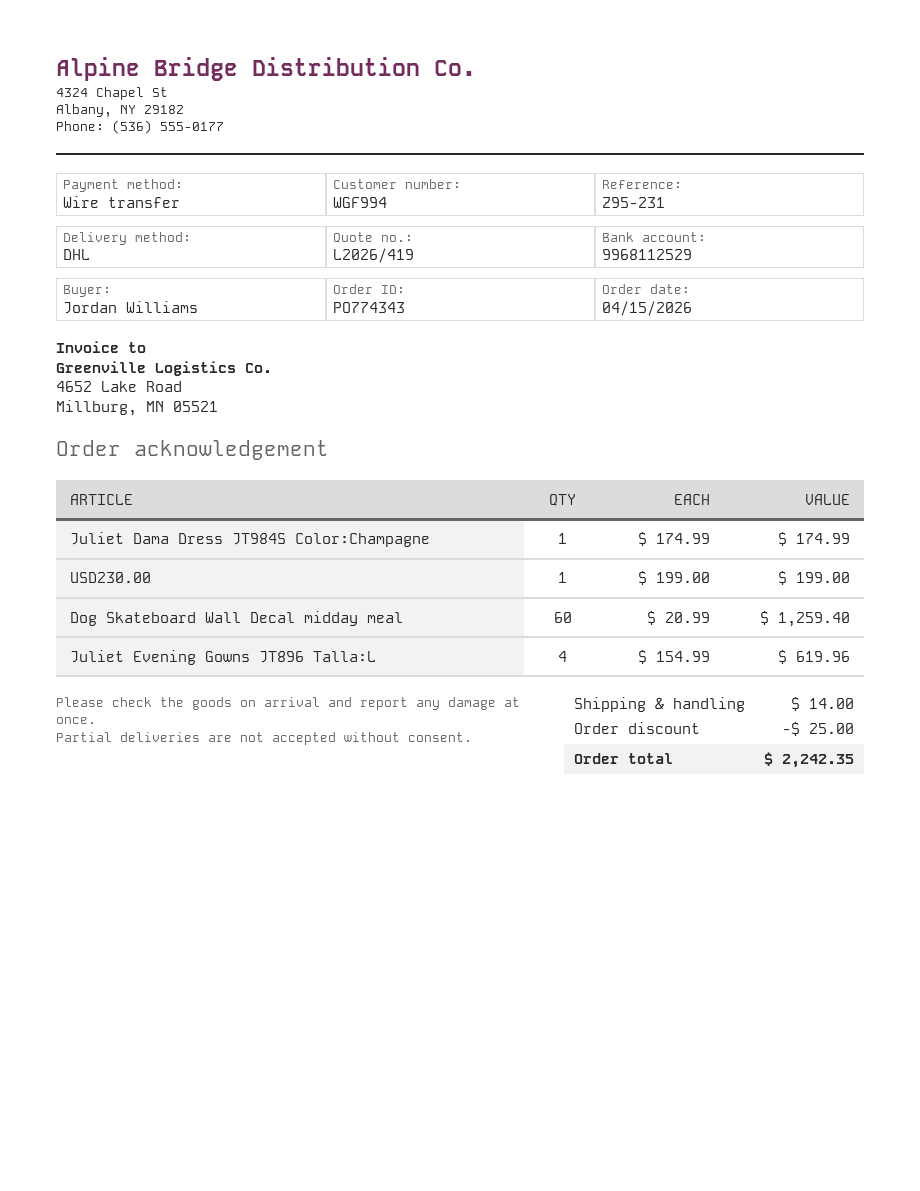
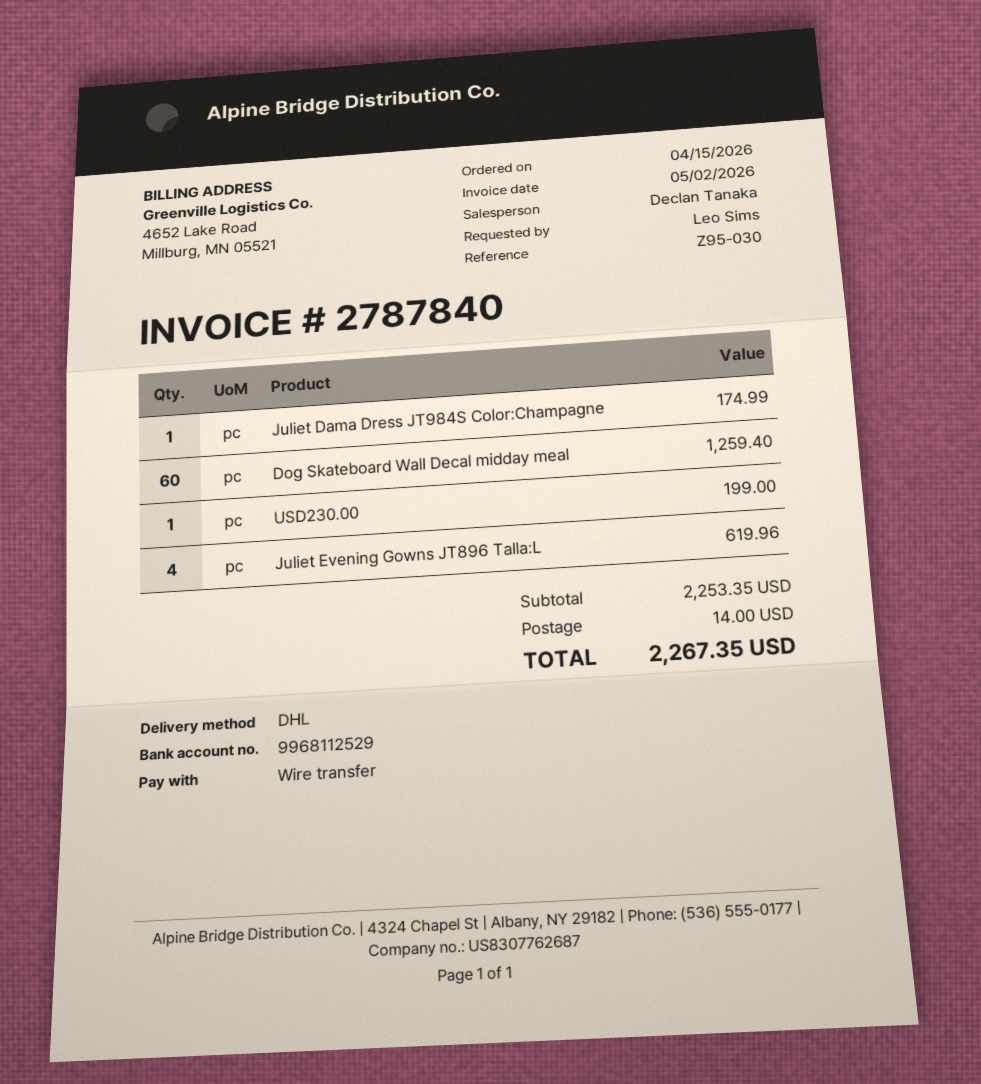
reference: Z95-231 -> Z95-030
ordered by: Jordan Williams -> Leo Sims
discount: 25.00 -> none
total: 2242.35 -> 2267.35

